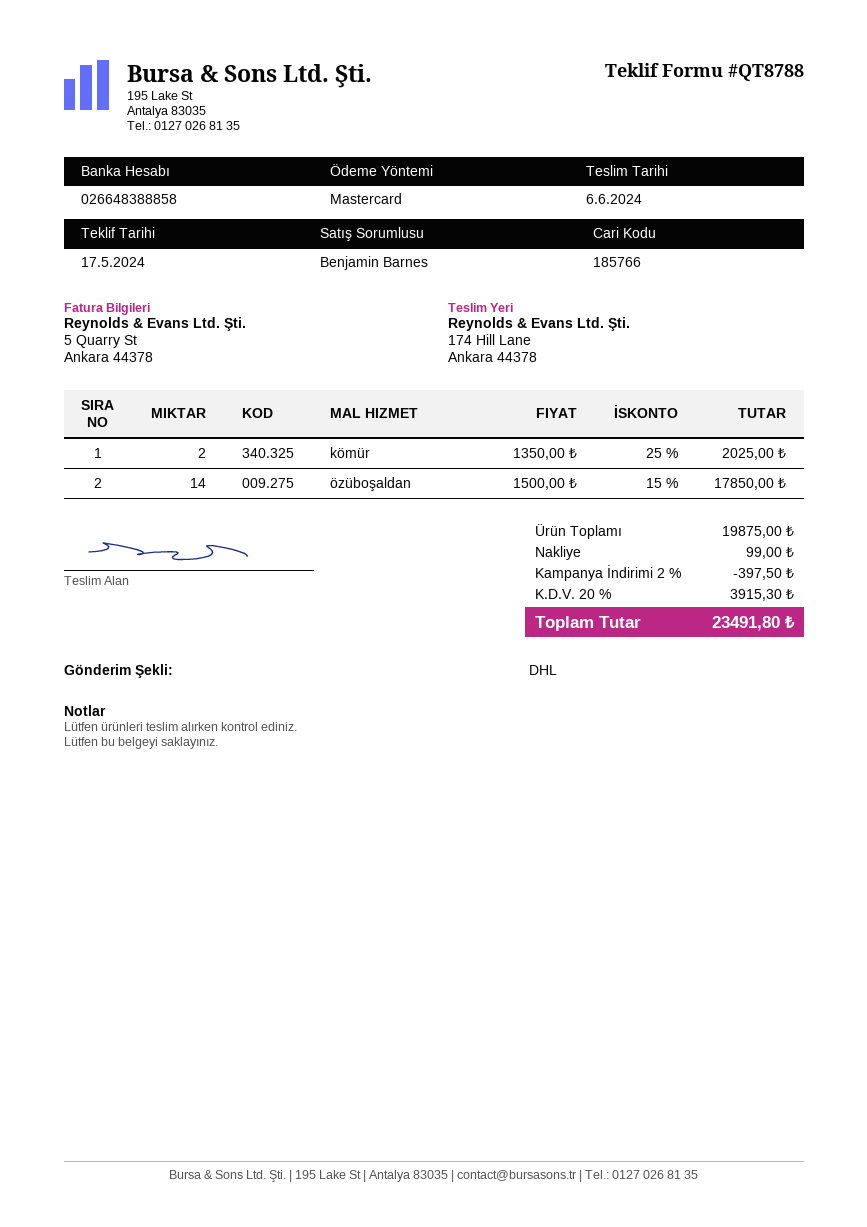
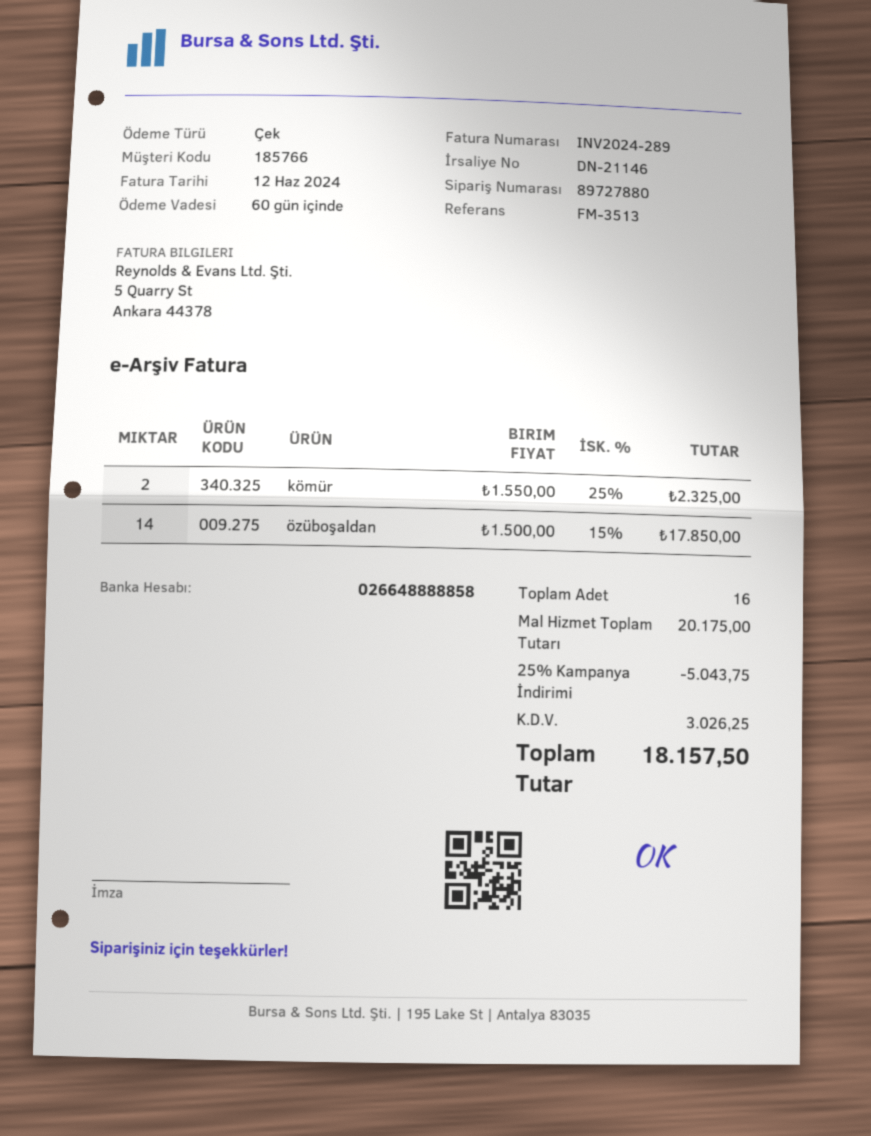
payment method: Mastercard -> cheque
bank account: 026648388858 -> 026648888858
kömür: 2 x 1350.00 - 25% = 2025.00 -> 2 x 1550.00 - 25% = 2325.00
subtotal: 19875.00 -> 20175.00
discount: 2% = 397.50 -> 25% = 5043.75
shipping: 99.00 -> none
tax: 3915.30 -> 3026.25
total: 23491.80 -> 18157.50

